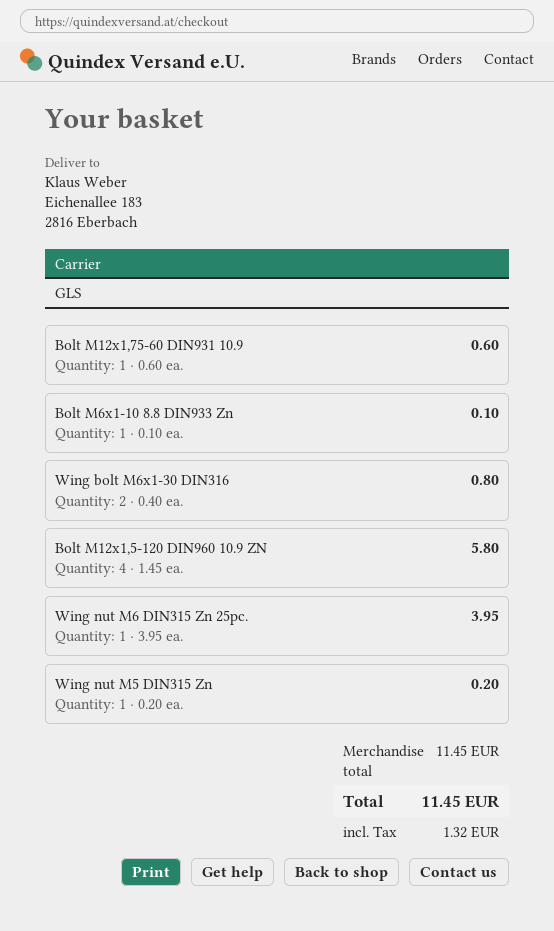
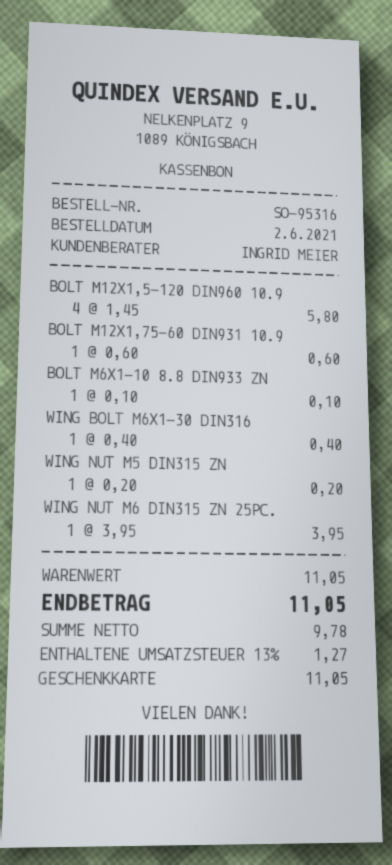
Wing bolt M6x1-30 DIN316: 2 x 0.40 = 0.80 -> 1 x 0.40 = 0.40
subtotal: 11.45 -> 11.05
tax: 1.32 -> 1.27
total: 11.45 -> 11.05

